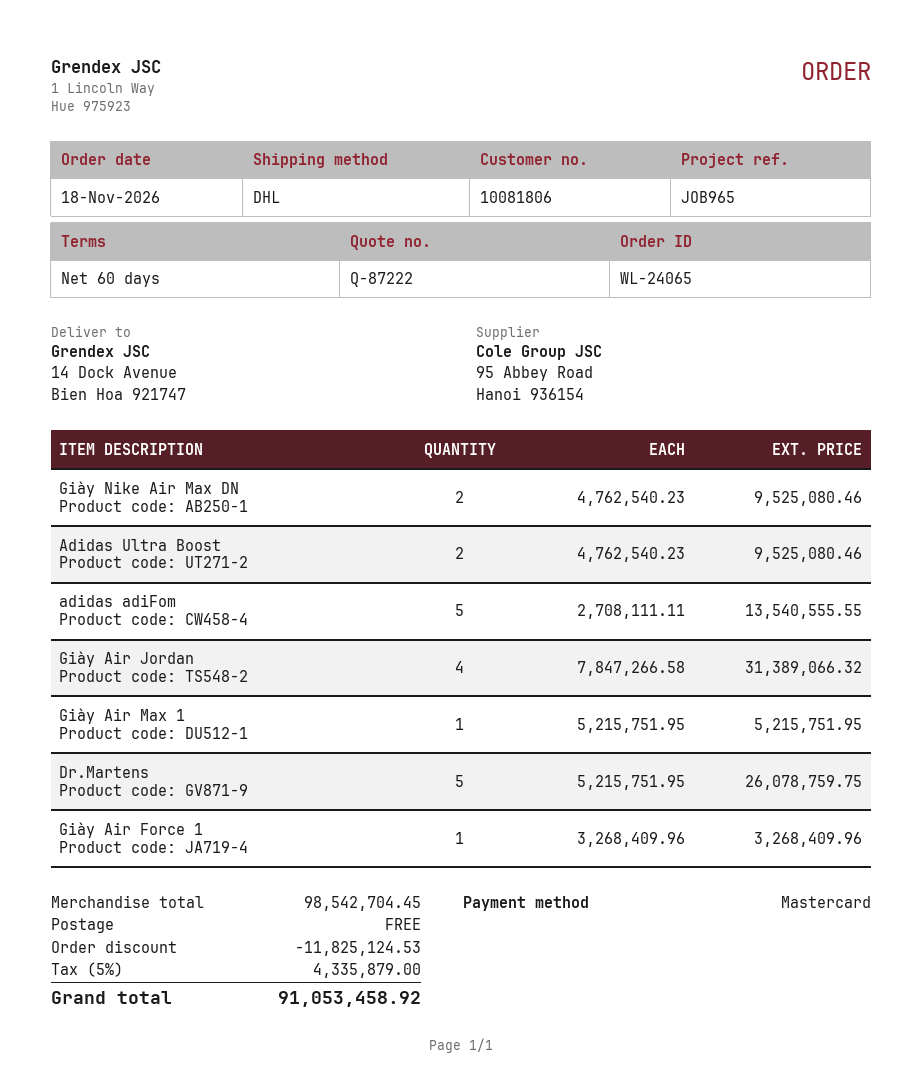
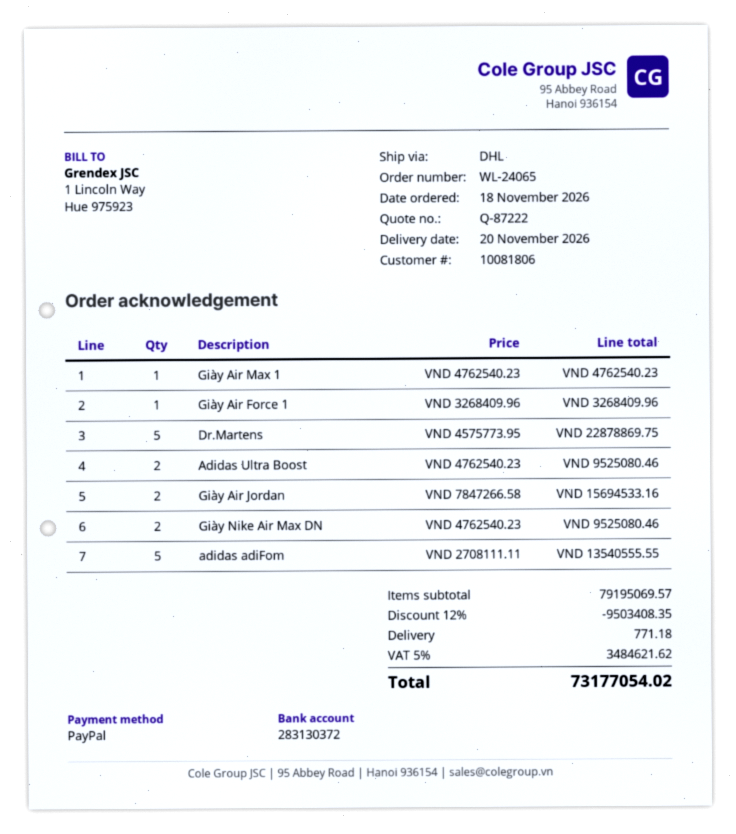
payment method: Mastercard -> PayPal
Giày Air Jordan: 4 x 7847266.58 = 31389066.32 -> 2 x 7847266.58 = 15694533.16
Giày Air Max 1: 1 x 5215751.95 = 5215751.95 -> 1 x 4762540.23 = 4762540.23
Dr.Martens: 5 x 5215751.95 = 26078759.75 -> 5 x 4575773.95 = 22878869.75
subtotal: 98542704.45 -> 79195069.57
discount: 11825124.53 -> 9503408.35
shipping: 0.00 -> 771.18
tax: 5% = 4335879.00 -> 5% = 3484621.62
total: 91053458.92 -> 73177054.02

